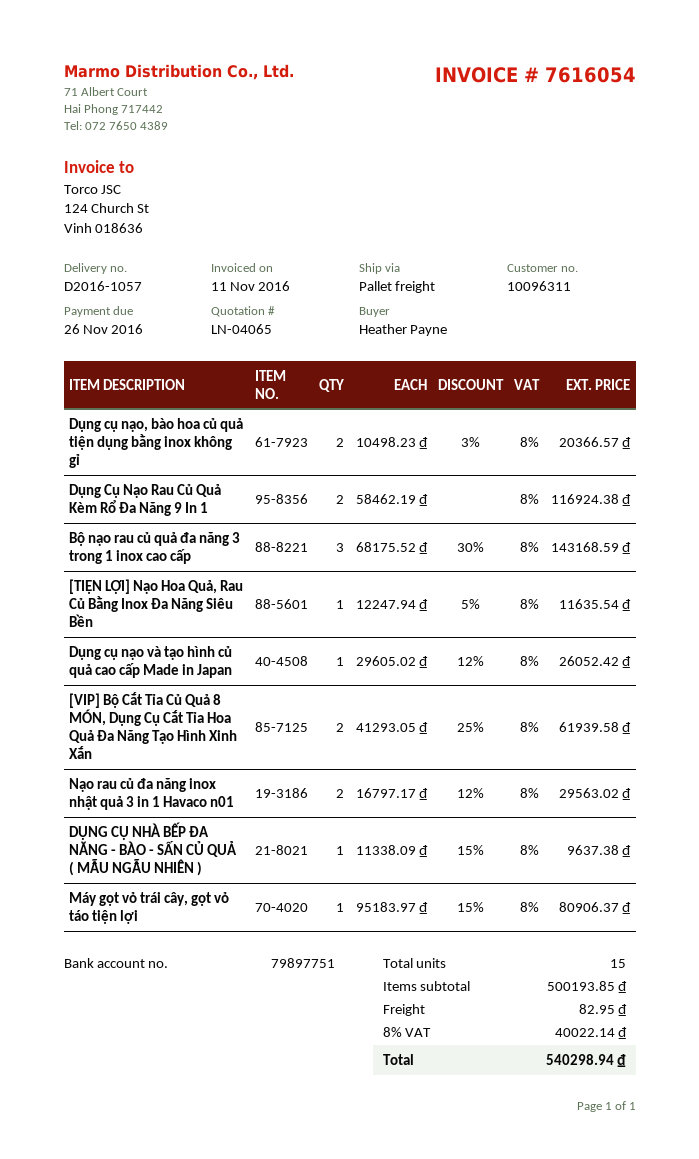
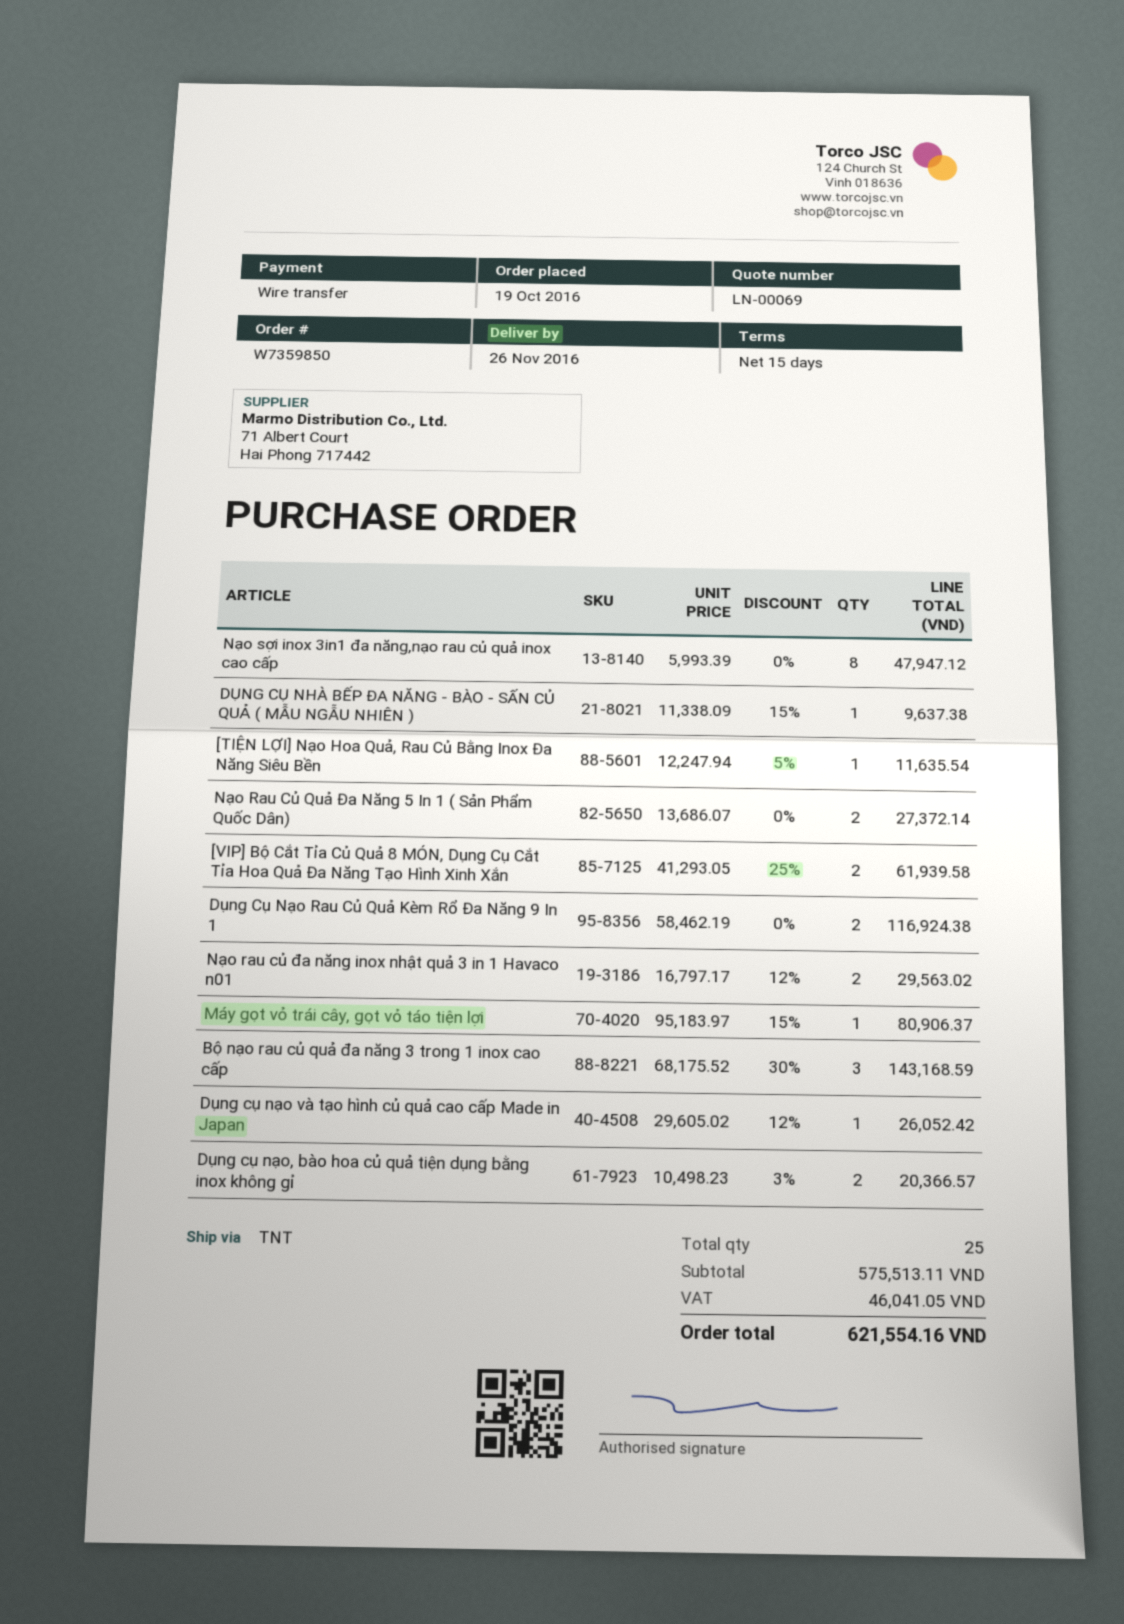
quote number: LN-04065 -> LN-00069
shipping method: pallet freight -> TNT
Nạo sợi inox 3in1 đa năng,nạo rau củ quả inox cao cấp: none -> 8 x 5993.39 = 47947.12
Nạo Rau Củ Quả Đa Năng 5 In 1 ( Sản Phẩm Quốc Dân): none -> 2 x 13686.07 = 27372.14
total quantity: 15 -> 25
subtotal: 500193.85 -> 575513.11
shipping: 82.95 -> none
tax: 40022.14 -> 46041.05
total: 540298.94 -> 621554.16

